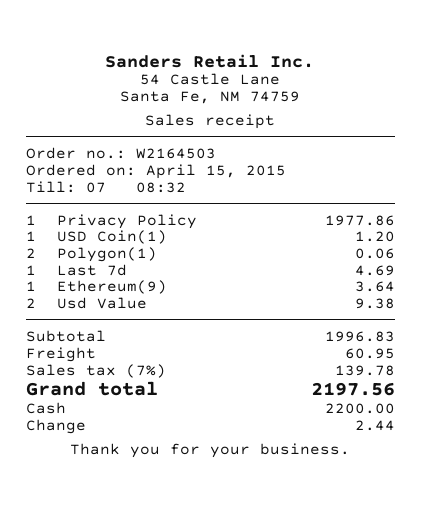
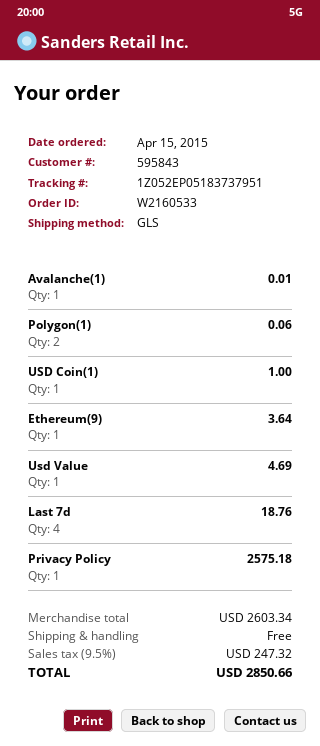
order number: W2164503 -> W2160533
Privacy Policy: 1 for 1977.86 -> 1 for 2575.18
USD Coin(1): 1 for 1.20 -> 1 for 1.00
Last 7d: 1 for 4.69 -> 4 for 18.76
Usd Value: 2 for 9.38 -> 1 for 4.69
Avalanche(1): none -> 1 for 0.01
subtotal: 1996.83 -> 2603.34
shipping: 60.95 -> 0.00
tax: 7% = 139.78 -> 9.5% = 247.32
total: 2197.56 -> 2850.66

